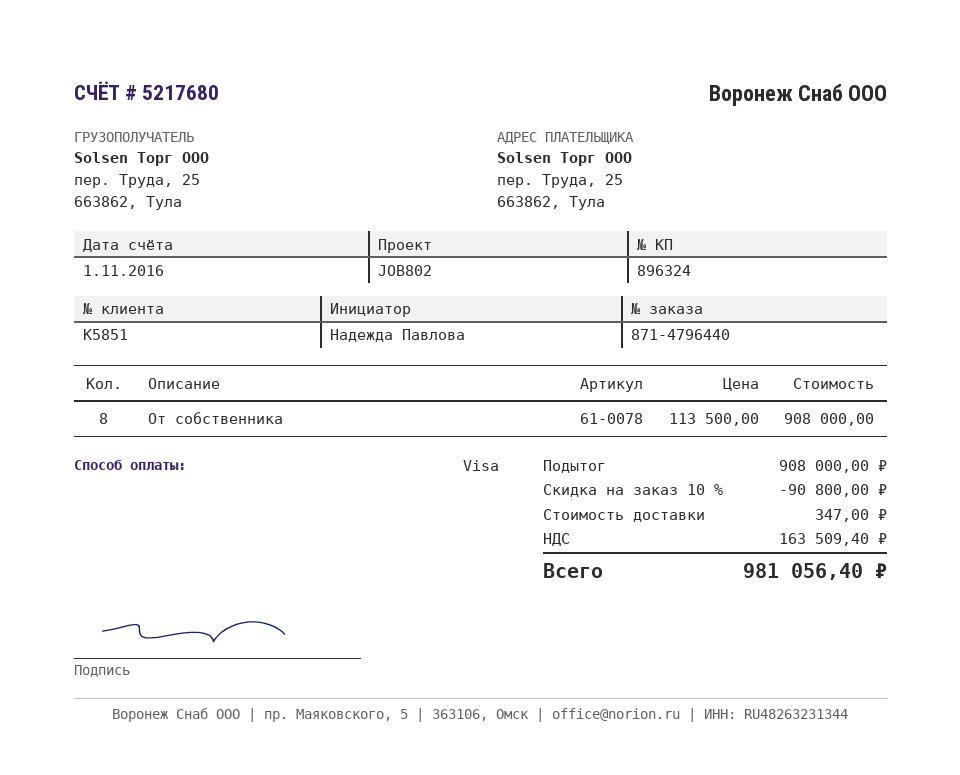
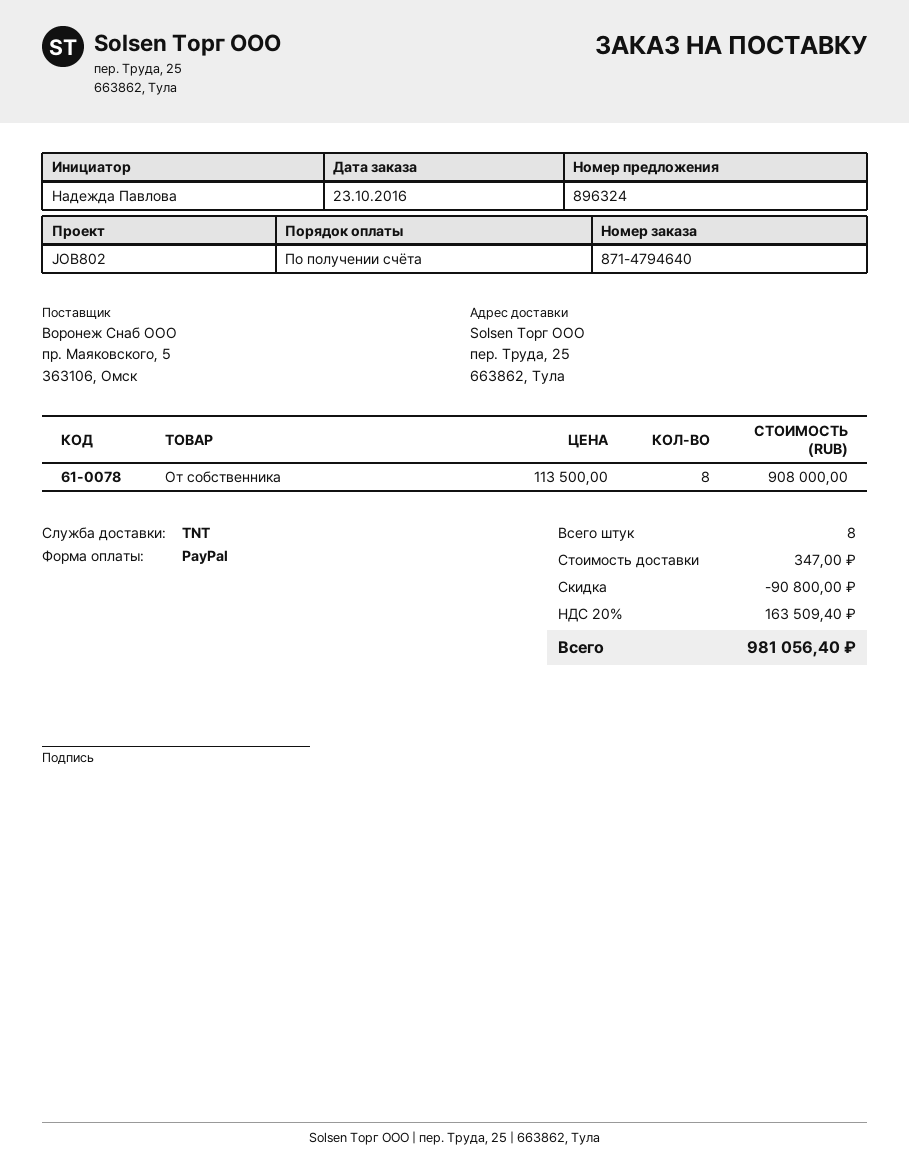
order number: 871-4796440 -> 871-4794640
payment method: Visa -> PayPal

